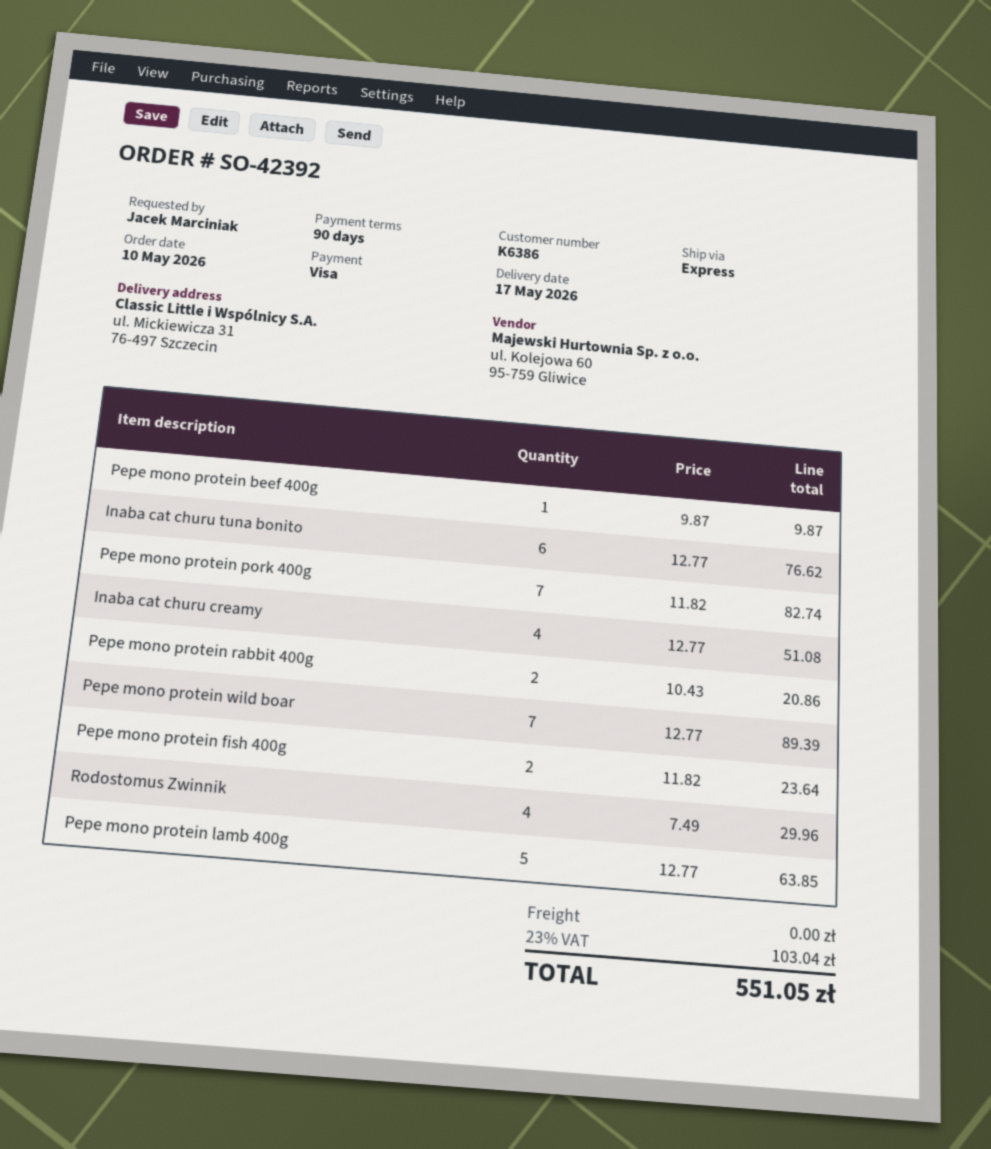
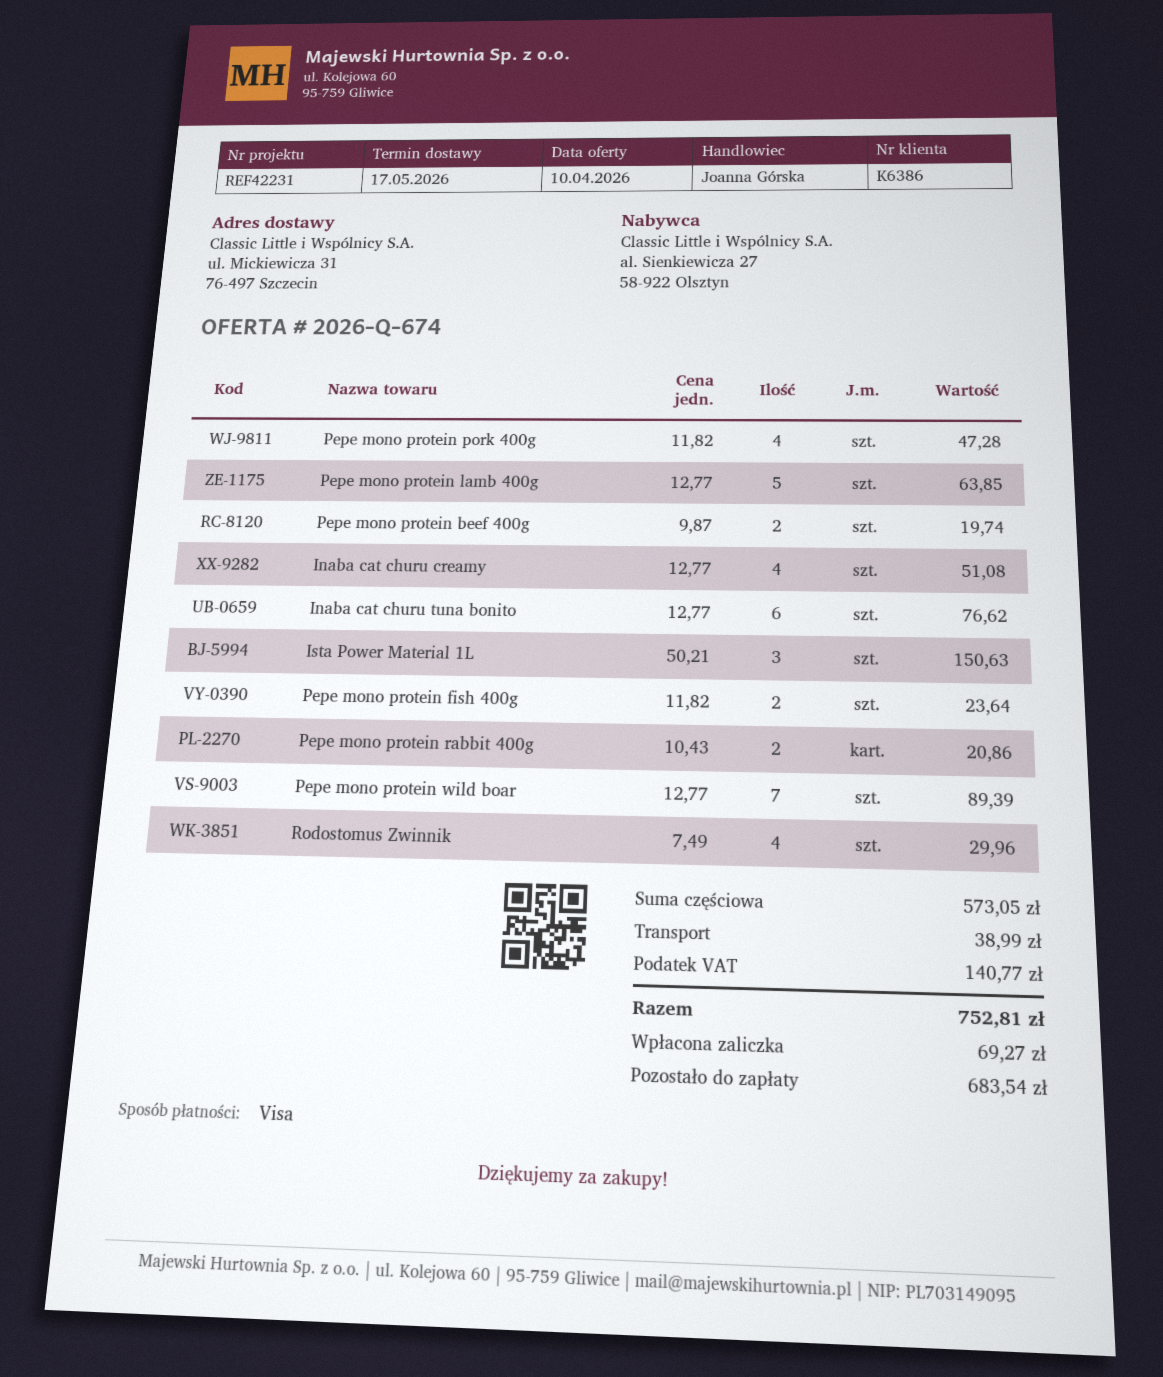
Pepe mono protein beef 400g: 1 x 9.87 = 9.87 -> 2 x 9.87 = 19.74
Pepe mono protein pork 400g: 7 x 11.82 = 82.74 -> 4 x 11.82 = 47.28
Ista Power Material 1L: none -> 3 x 50.21 = 150.63
shipping: 0.00 -> 38.99
tax: 103.04 -> 140.77
total: 551.05 -> 752.81

